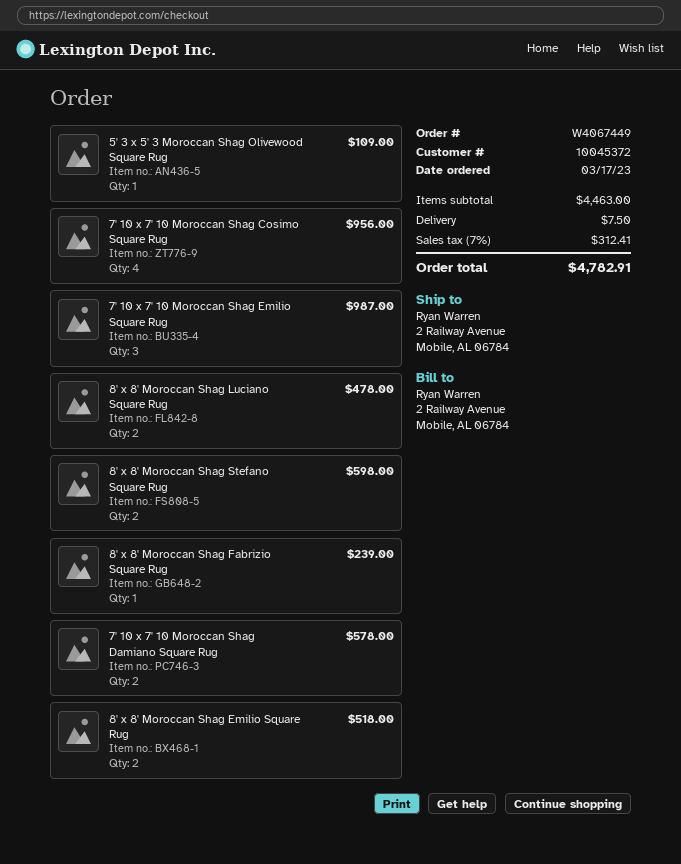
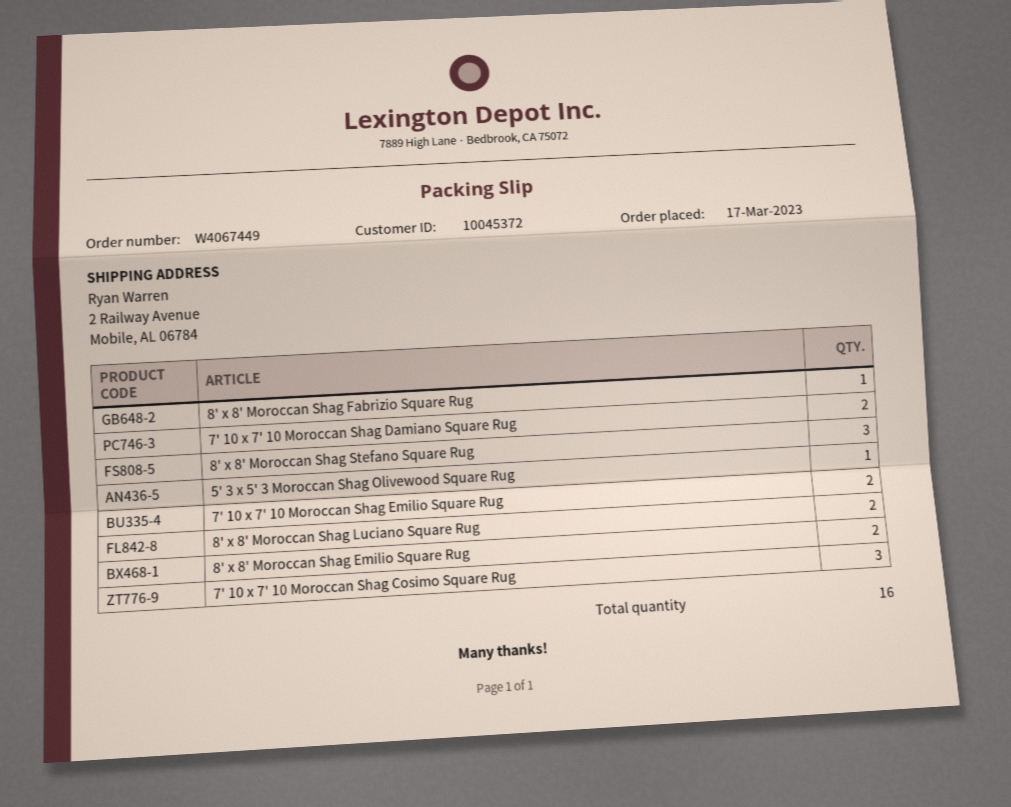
7' 10 x 7' 10 Moroccan Shag Cosimo Square Rug: 4 -> 3
7' 10 x 7' 10 Moroccan Shag Emilio Square Rug: 3 -> 2
8' x 8' Moroccan Shag Stefano Square Rug: 2 -> 3

